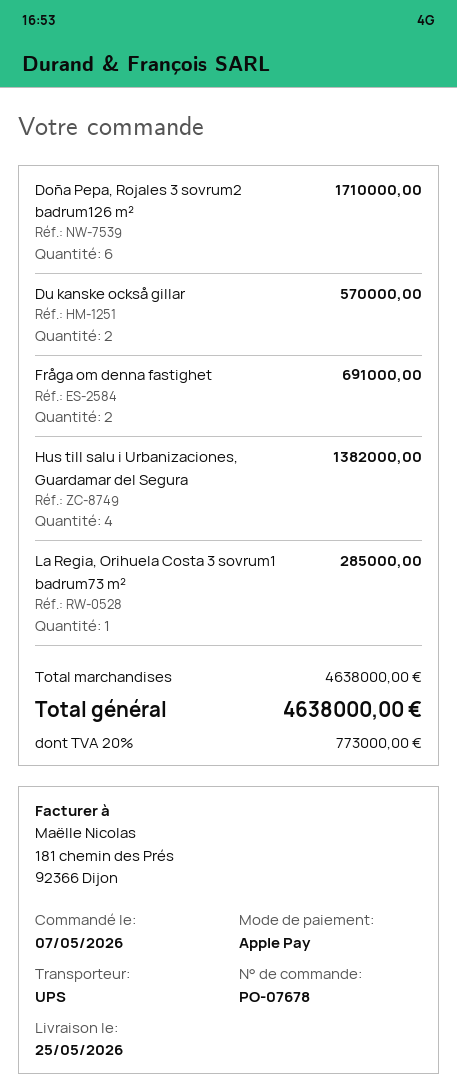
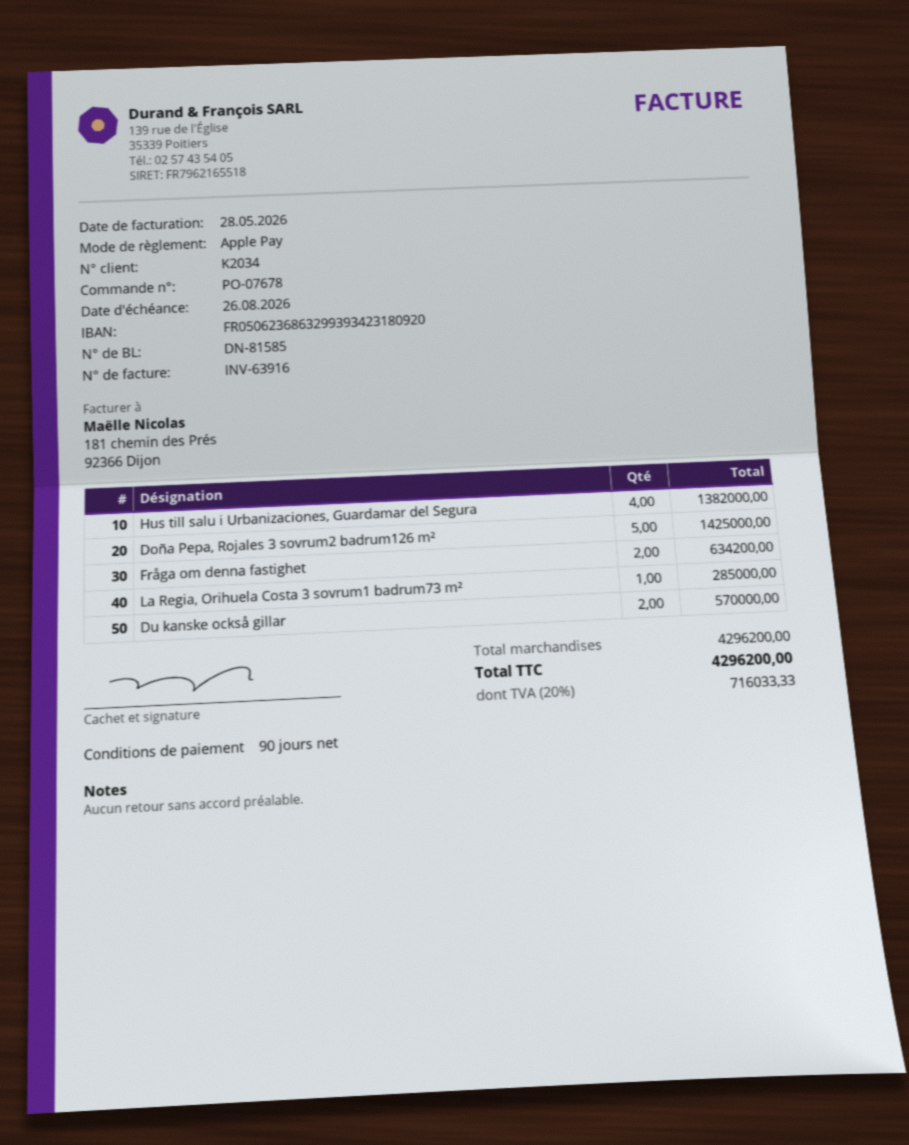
Doña Pepa, Rojales 3 sovrum2 badrum126 m²: 6 for 1710000.00 -> 5 for 1425000.00
Fråga om denna fastighet: 2 for 691000.00 -> 2 for 634200.00
subtotal: 4638000.00 -> 4296200.00
tax: 20% = 773000.00 -> 20% = 716033.33
total: 4638000.00 -> 4296200.00

